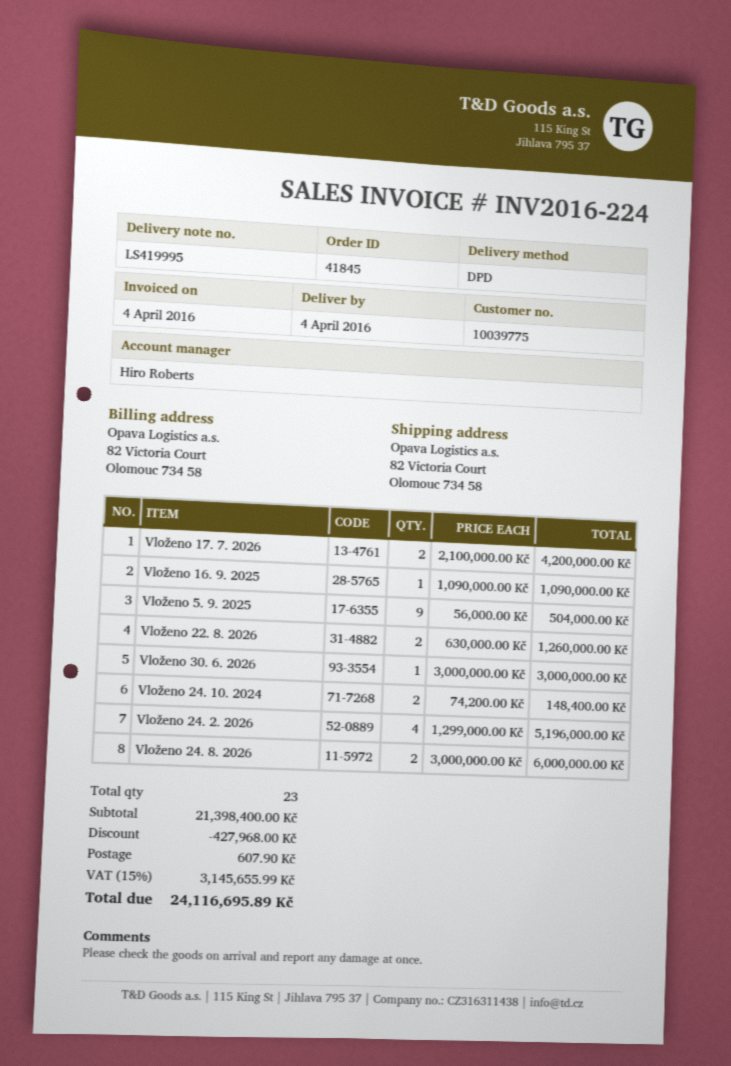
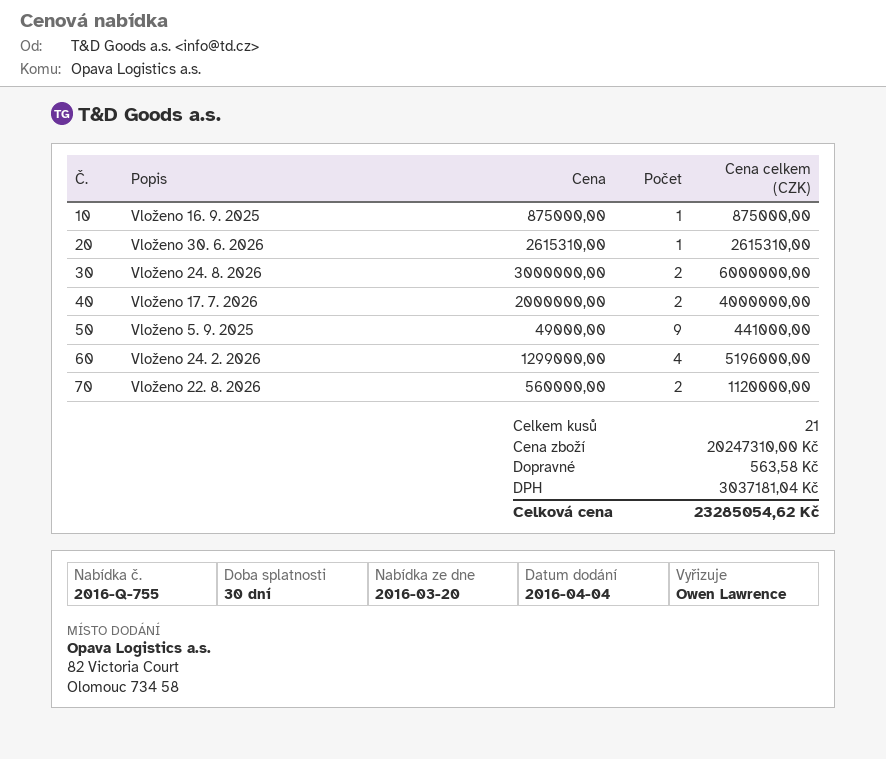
sales rep: Hiro Roberts -> Owen Lawrence
Vloženo 17. 7. 2026: 2 x 2100000.00 = 4200000.00 -> 2 x 2000000.00 = 4000000.00
Vloženo 16. 9. 2025: 1 x 1090000.00 = 1090000.00 -> 1 x 875000.00 = 875000.00
Vloženo 5. 9. 2025: 9 x 56000.00 = 504000.00 -> 9 x 49000.00 = 441000.00
Vloženo 22. 8. 2026: 2 x 630000.00 = 1260000.00 -> 2 x 560000.00 = 1120000.00
Vloženo 30. 6. 2026: 1 x 3000000.00 = 3000000.00 -> 1 x 2615310.00 = 2615310.00
Vloženo 24. 10. 2024: 2 x 74200.00 = 148400.00 -> none
total quantity: 23 -> 21
subtotal: 21398400.00 -> 20247310.00
discount: 427968.00 -> none
shipping: 607.90 -> 563.58
tax: 3145655.99 -> 3037181.04
total: 24116695.89 -> 23285054.62

